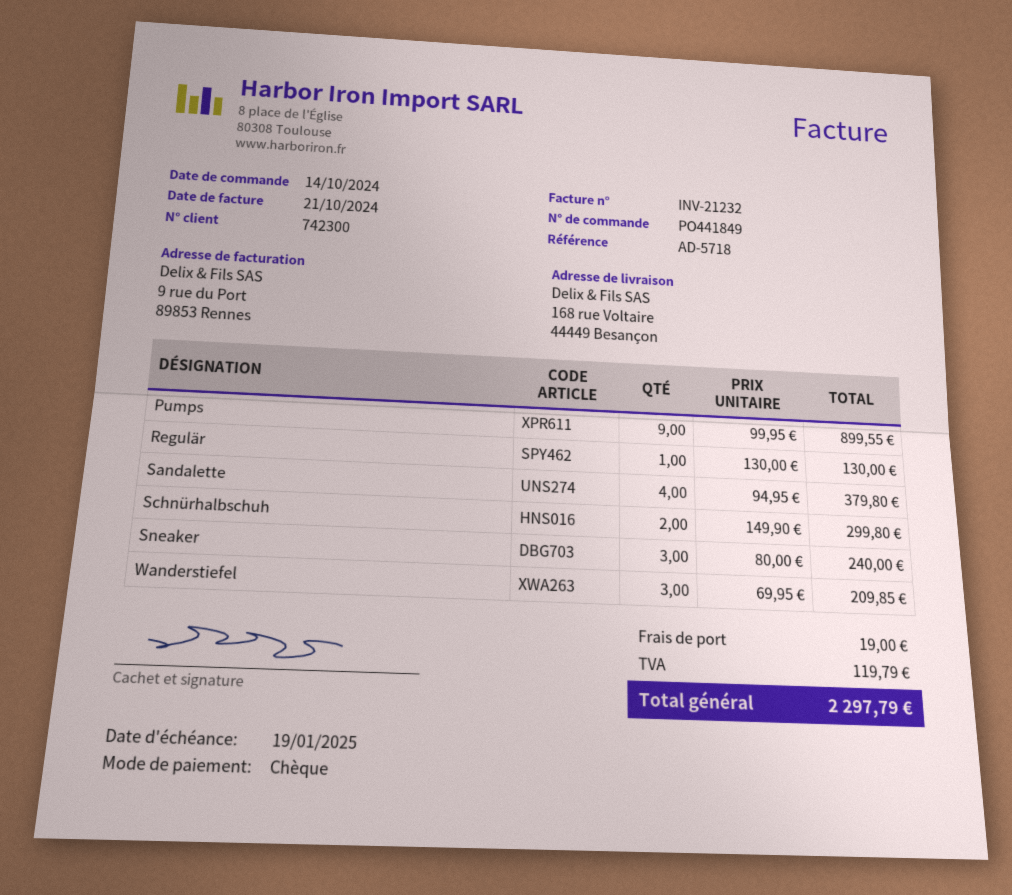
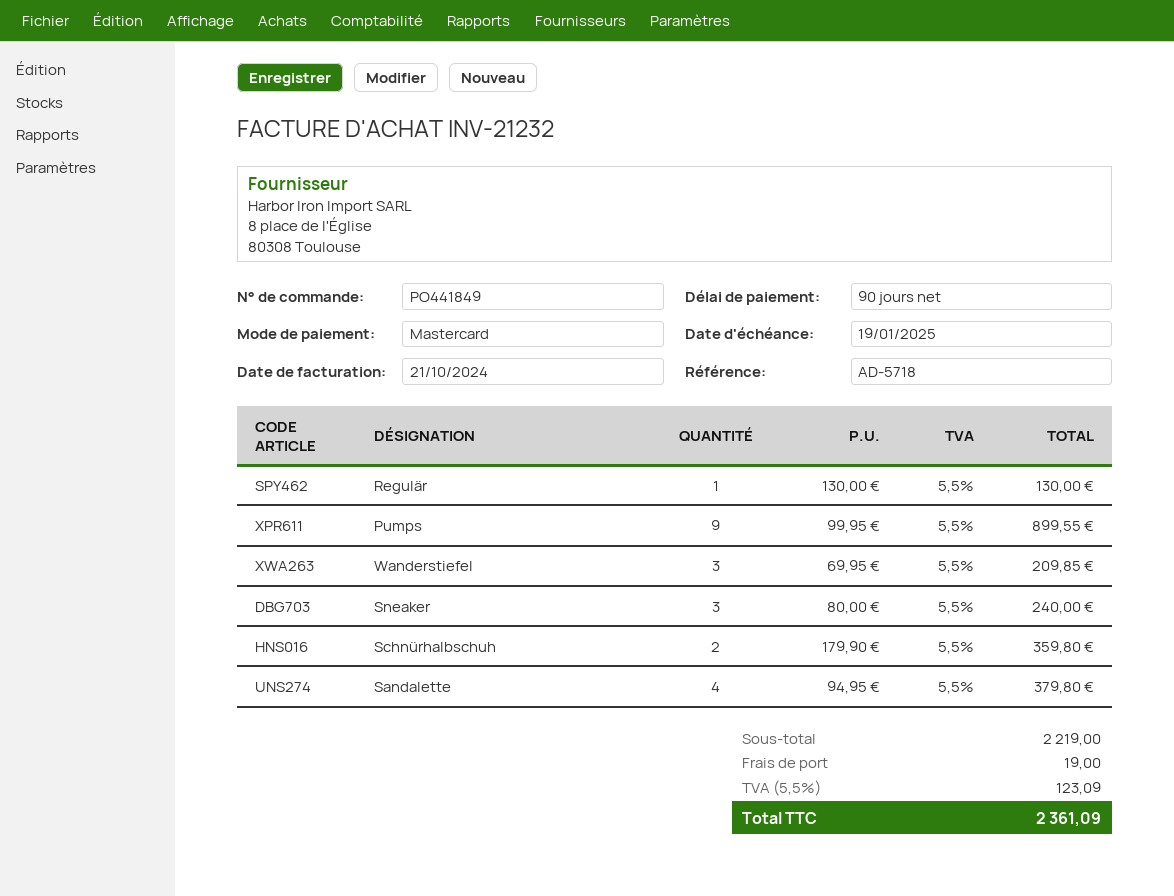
payment method: cheque -> Mastercard
Schnürhalbschuh: 2 x 149.90 = 299.80 -> 2 x 179.90 = 359.80
tax: 119.79 -> 123.09
total: 2297.79 -> 2361.09

